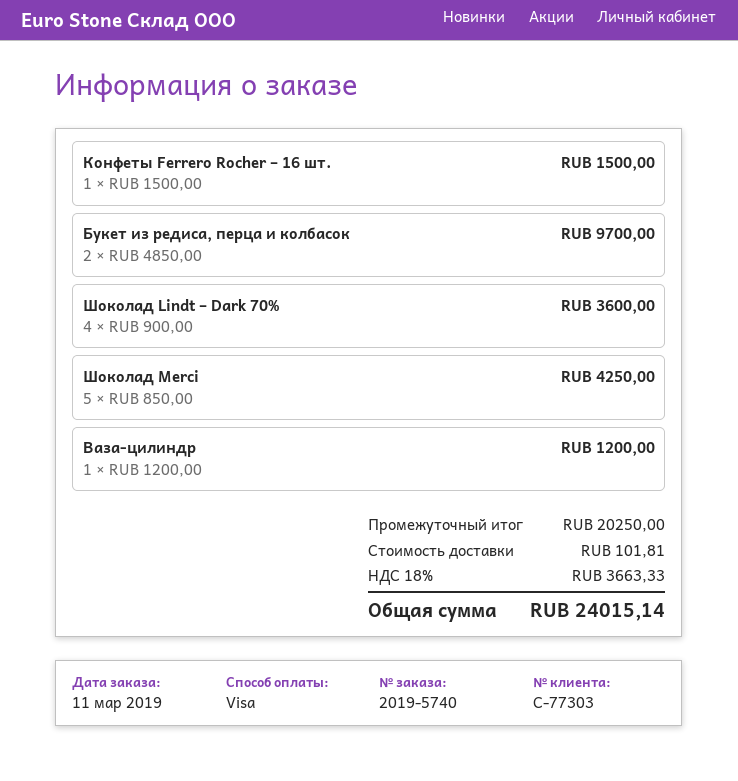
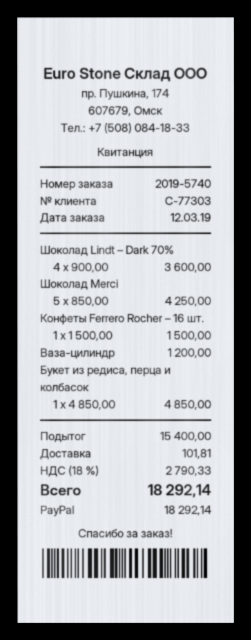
order date: 2019-03-11 -> 2019-03-12
payment method: Visa -> PayPal
Букет из редиса, перца и колбасок: 2 x 4850.00 = 9700.00 -> 1 x 4850.00 = 4850.00
subtotal: 20250.00 -> 15400.00
tax: 18% = 3663.33 -> 18% = 2790.33
total: 24015.14 -> 18292.14

